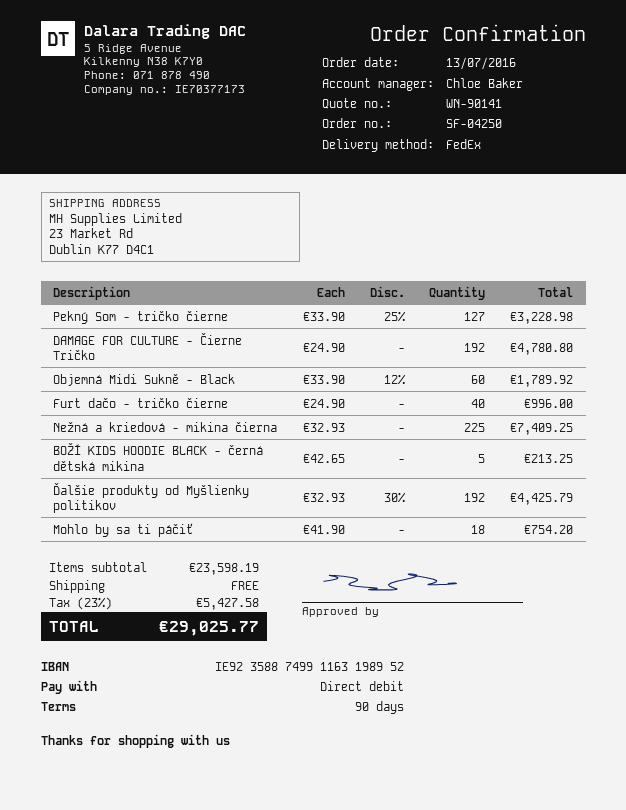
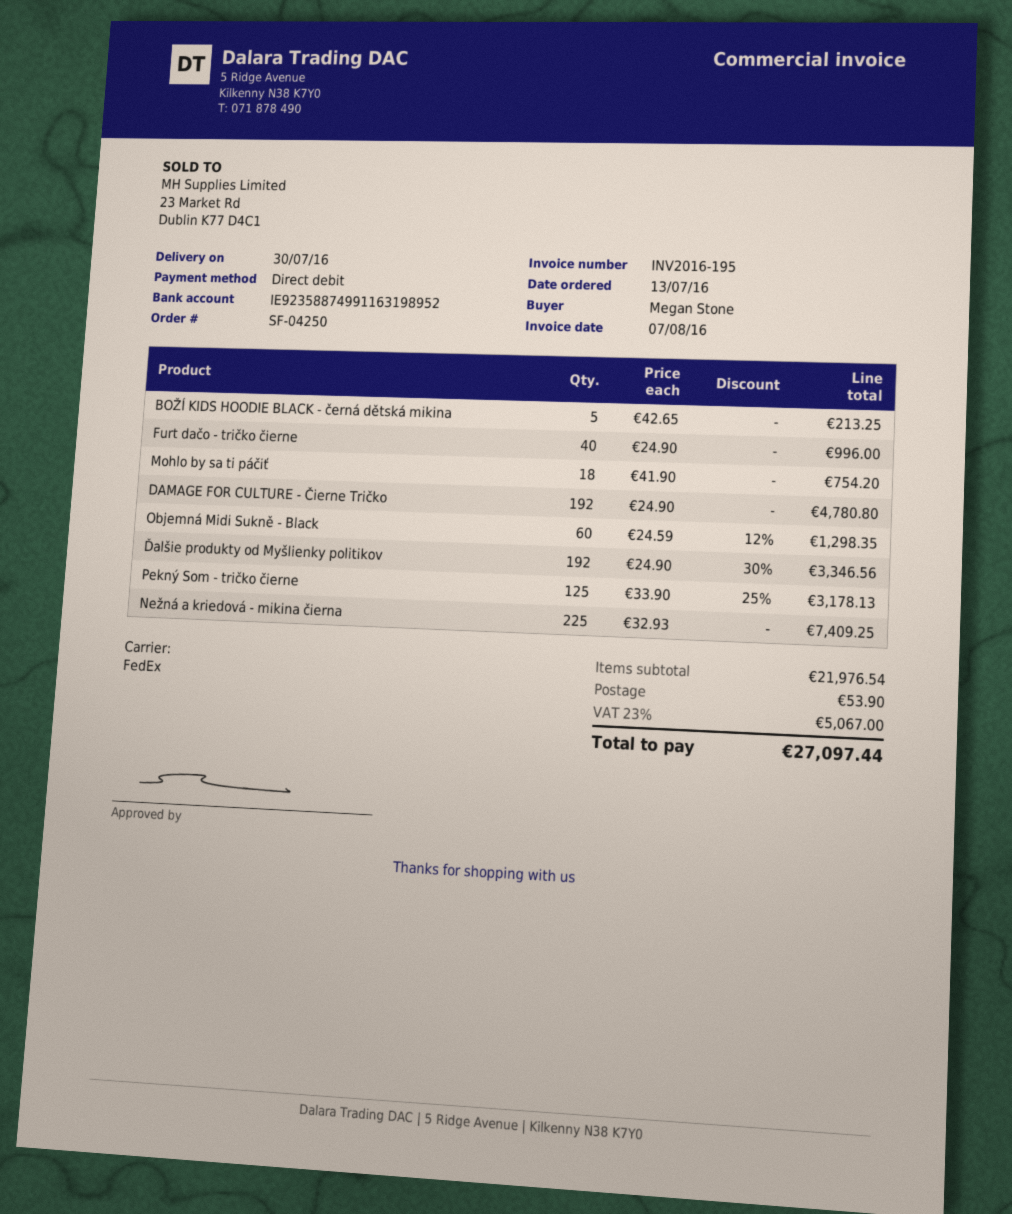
Pekný Som - tričko čierne: 127 x 33.90 - 25% = 3228.98 -> 125 x 33.90 - 25% = 3178.13
Objemná Midi Sukně - Black: 60 x 33.90 - 12% = 1789.92 -> 60 x 24.59 - 12% = 1298.35
Ďalšie produkty od Myšlienky politikov: 192 x 32.93 - 30% = 4425.79 -> 192 x 24.90 - 30% = 3346.56
subtotal: 23598.19 -> 21976.54
shipping: 0.00 -> 53.90
tax: 23% = 5427.58 -> 23% = 5067.00
total: 29025.77 -> 27097.44

